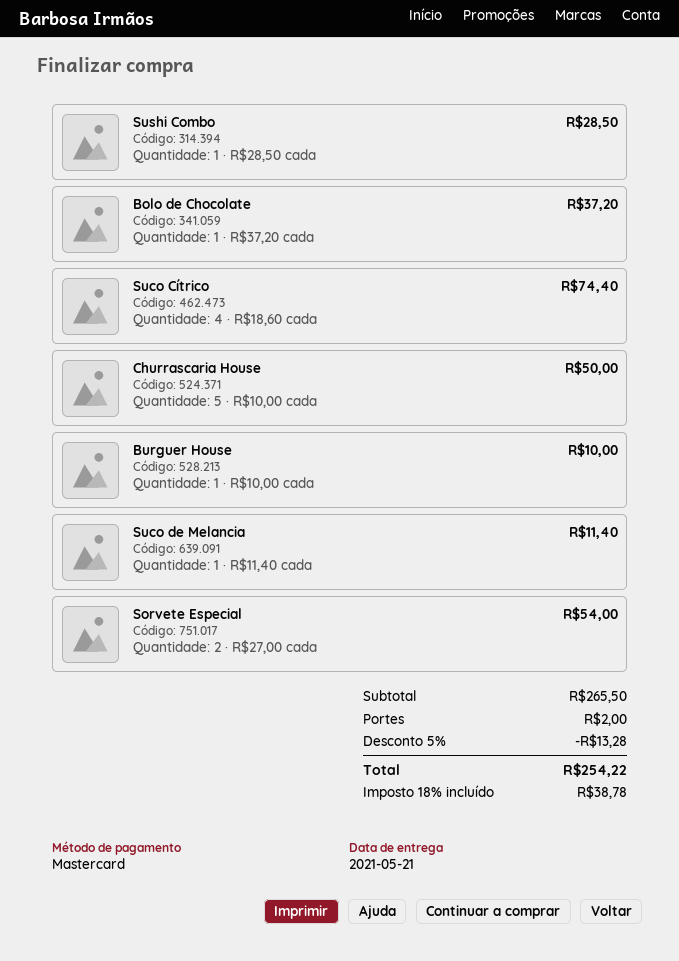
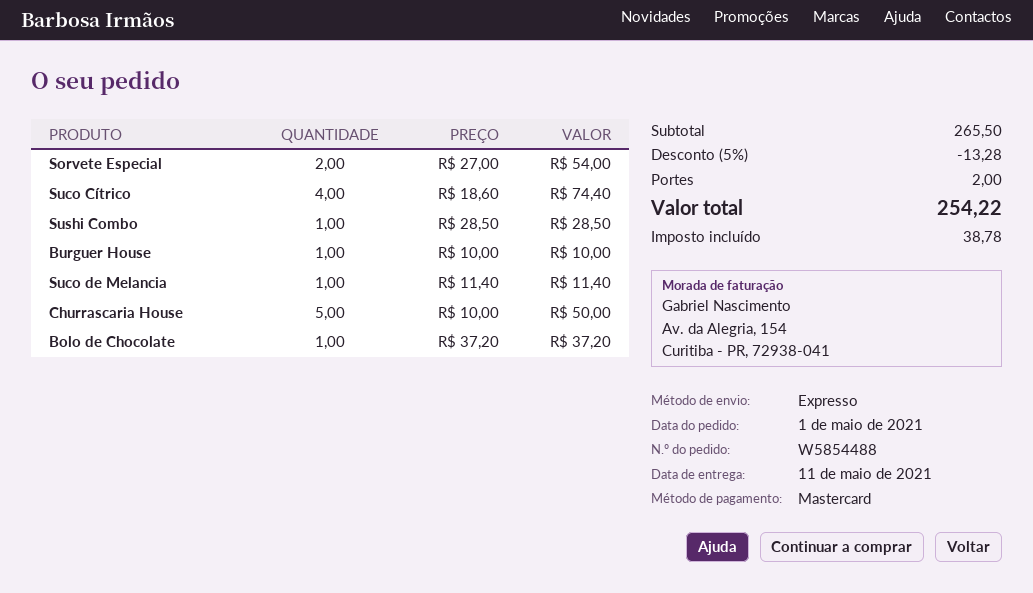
delivery date: 2021-05-21 -> 2021-05-11

